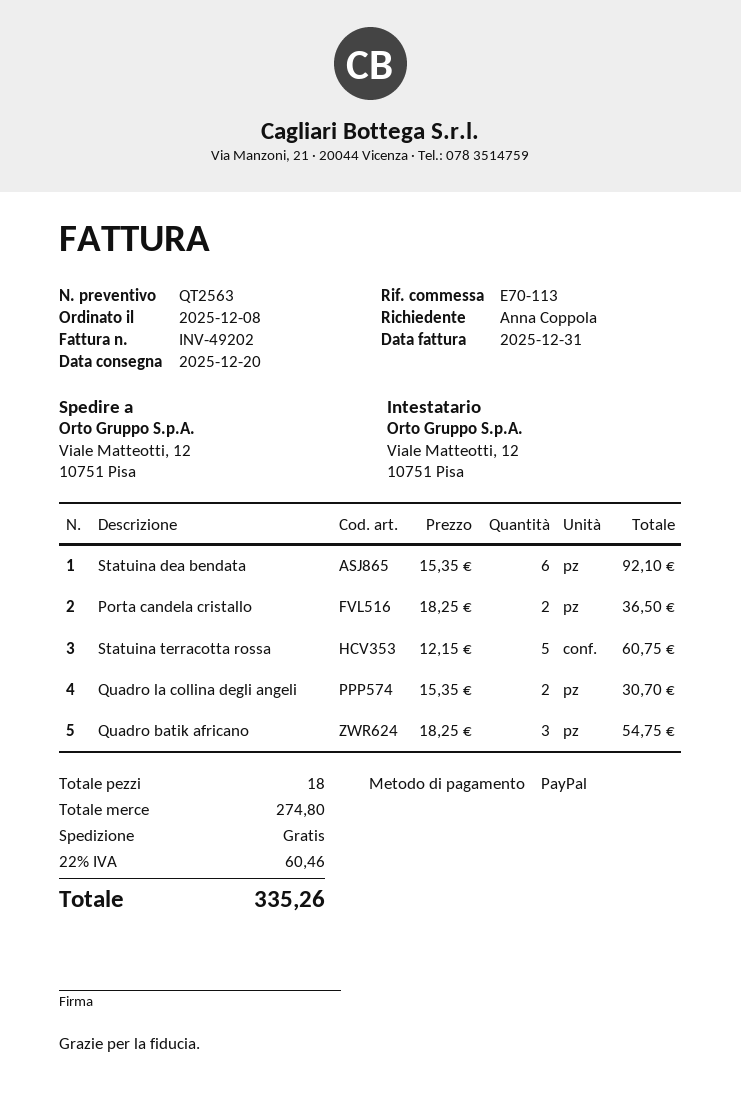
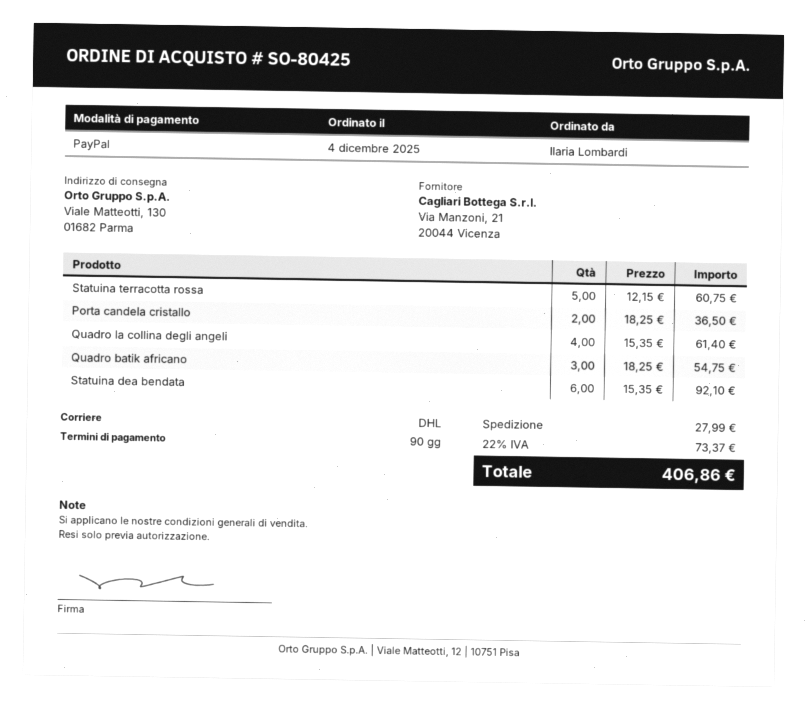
order date: 2025-12-08 -> 2025-12-04
ordered by: Anna Coppola -> Ilaria Lombardi
ship to: Viale Matteotti, 12, 10751 Pisa -> Viale Matteotti, 130, 01682 Parma
Quadro la collina degli angeli: 2 x 15.35 = 30.70 -> 4 x 15.35 = 61.40
shipping: 0.00 -> 27.99
tax: 22% = 60.46 -> 22% = 73.37
total: 335.26 -> 406.86

